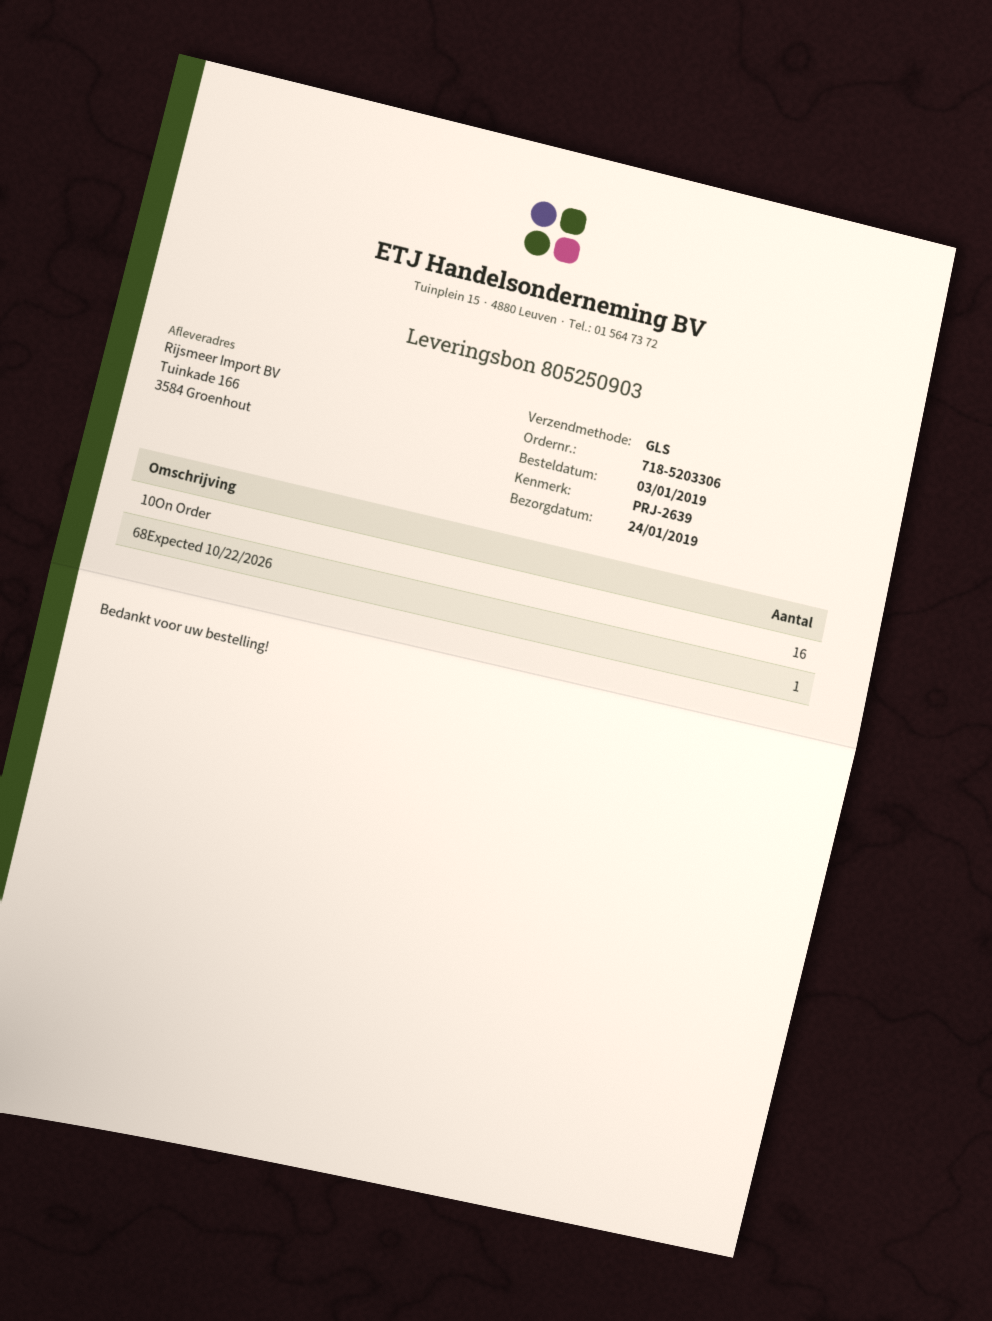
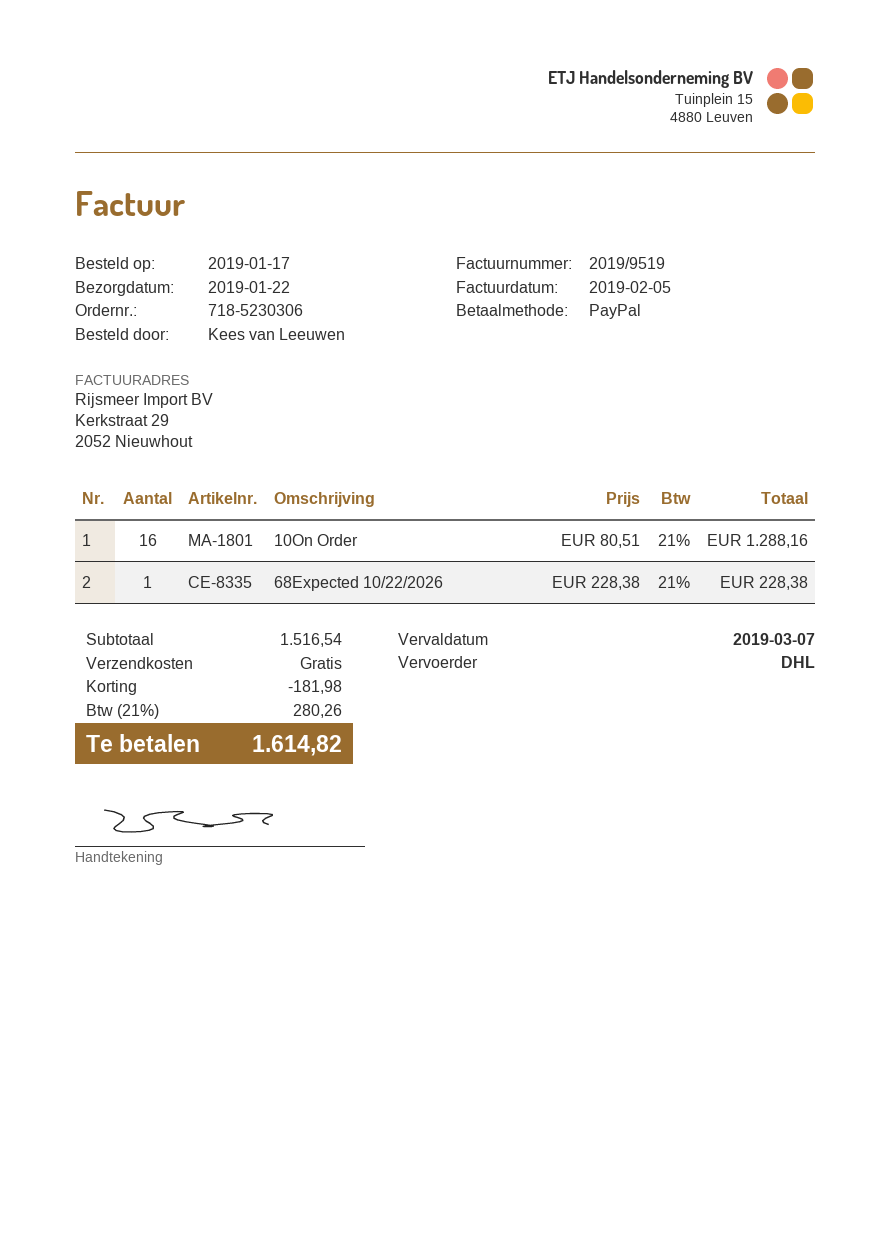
order number: 718-5203306 -> 718-5230306
order date: 2019-01-03 -> 2019-01-17
delivery date: 2019-01-24 -> 2019-01-22
shipping method: GLS -> DHL

